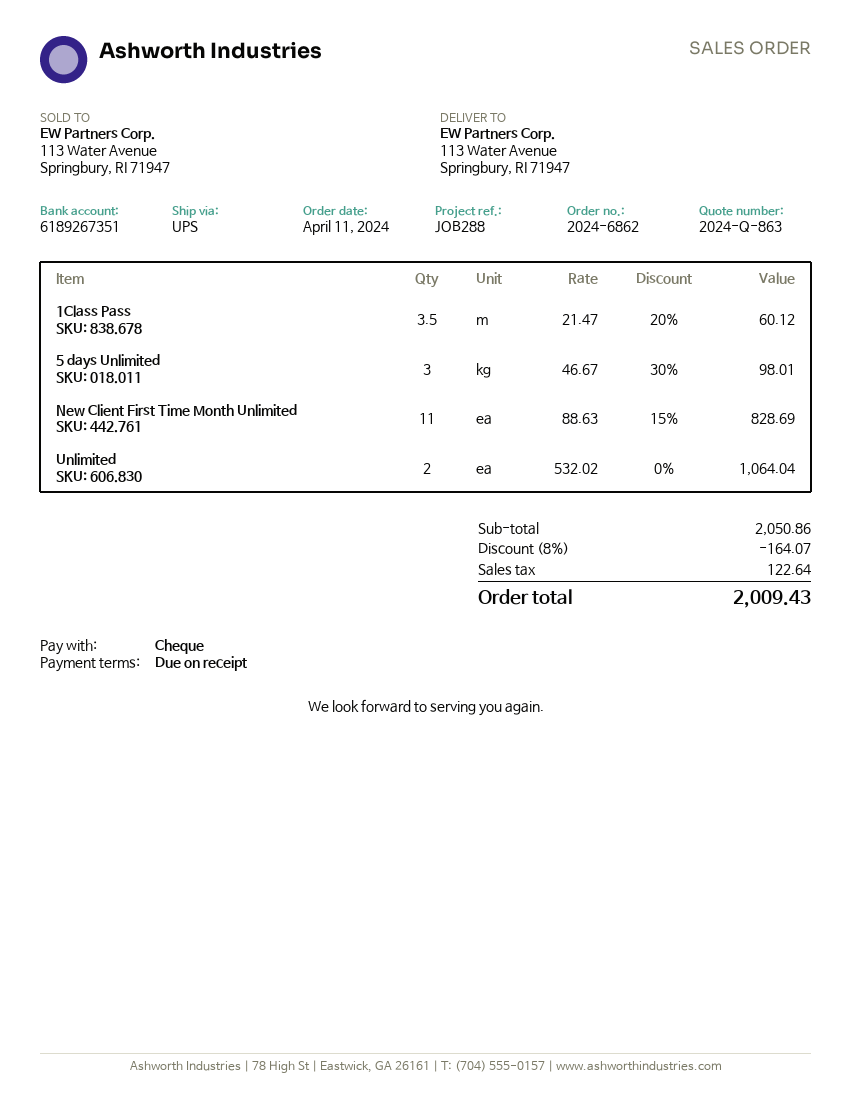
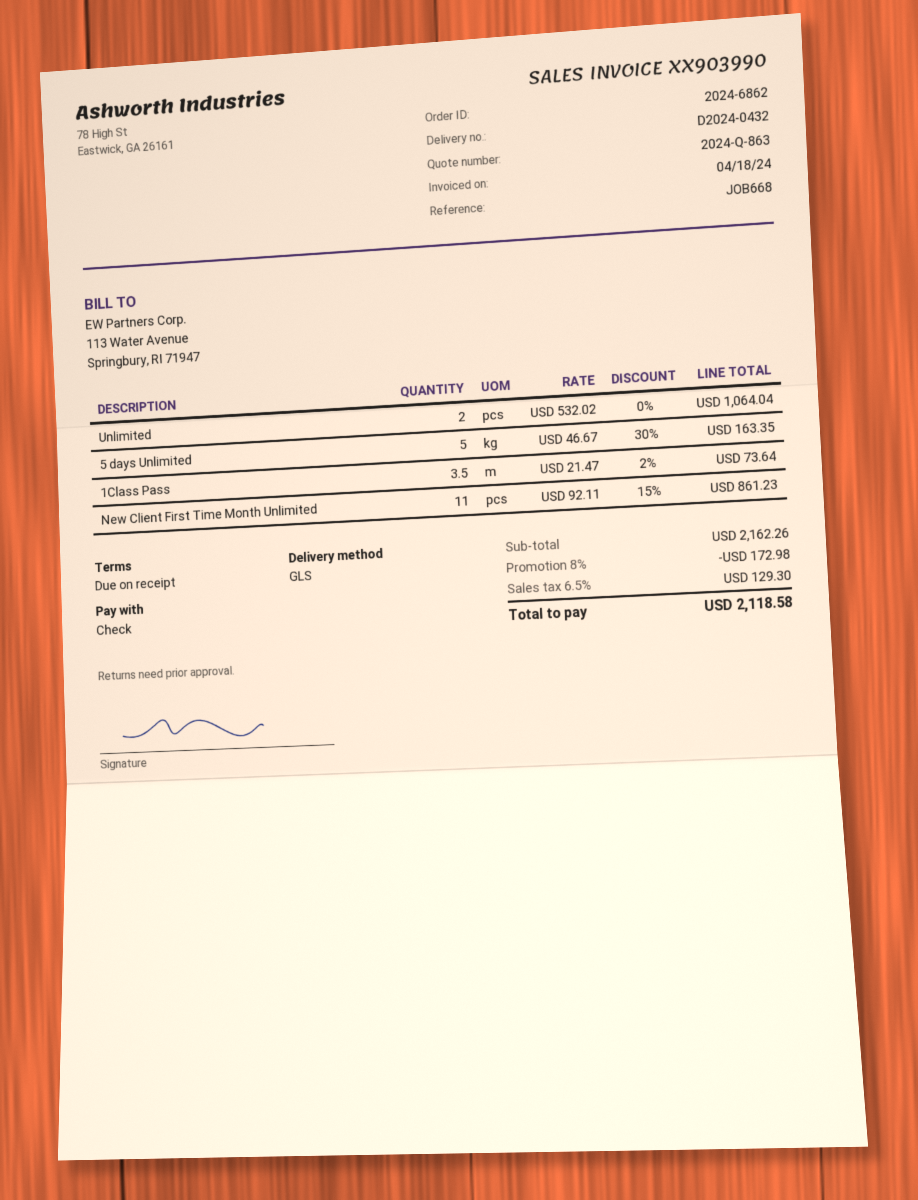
reference: JOB288 -> JOB668
shipping method: UPS -> GLS
1Class Pass: 3.5 x 21.47 - 20% = 60.12 -> 3.5 x 21.47 - 2% = 73.64
5 days Unlimited: 3 x 46.67 - 30% = 98.01 -> 5 x 46.67 - 30% = 163.35
New Client First Time Month Unlimited: 11 x 88.63 - 15% = 828.69 -> 11 x 92.11 - 15% = 861.23
subtotal: 2050.86 -> 2162.26
discount: 8% = 164.07 -> 8% = 172.98
tax: 122.64 -> 129.30
total: 2009.43 -> 2118.58

